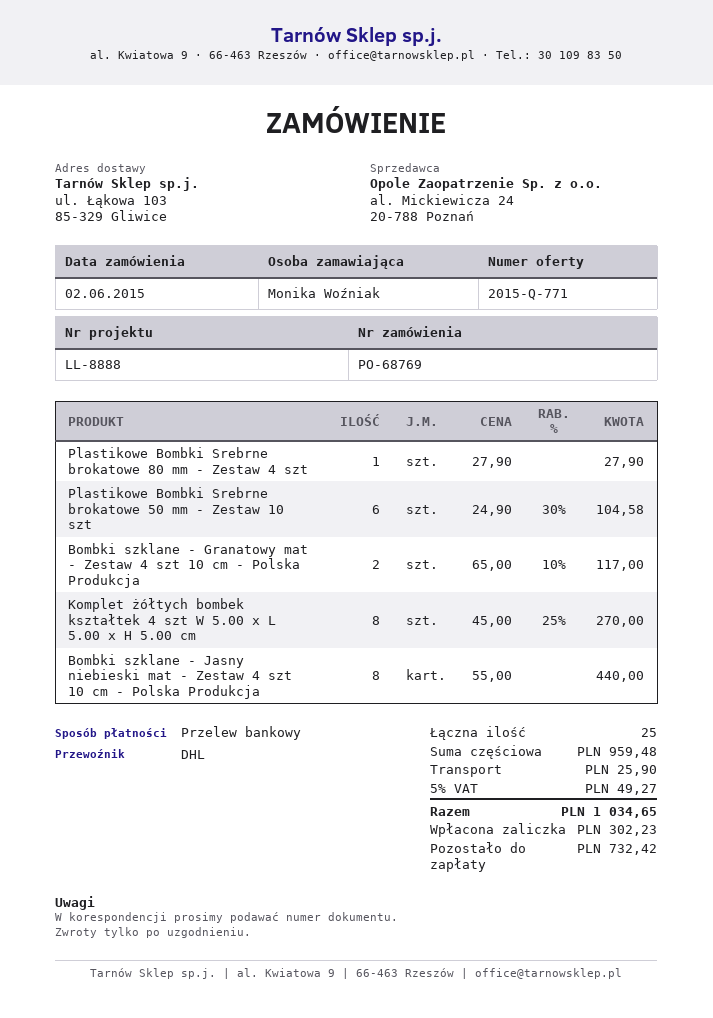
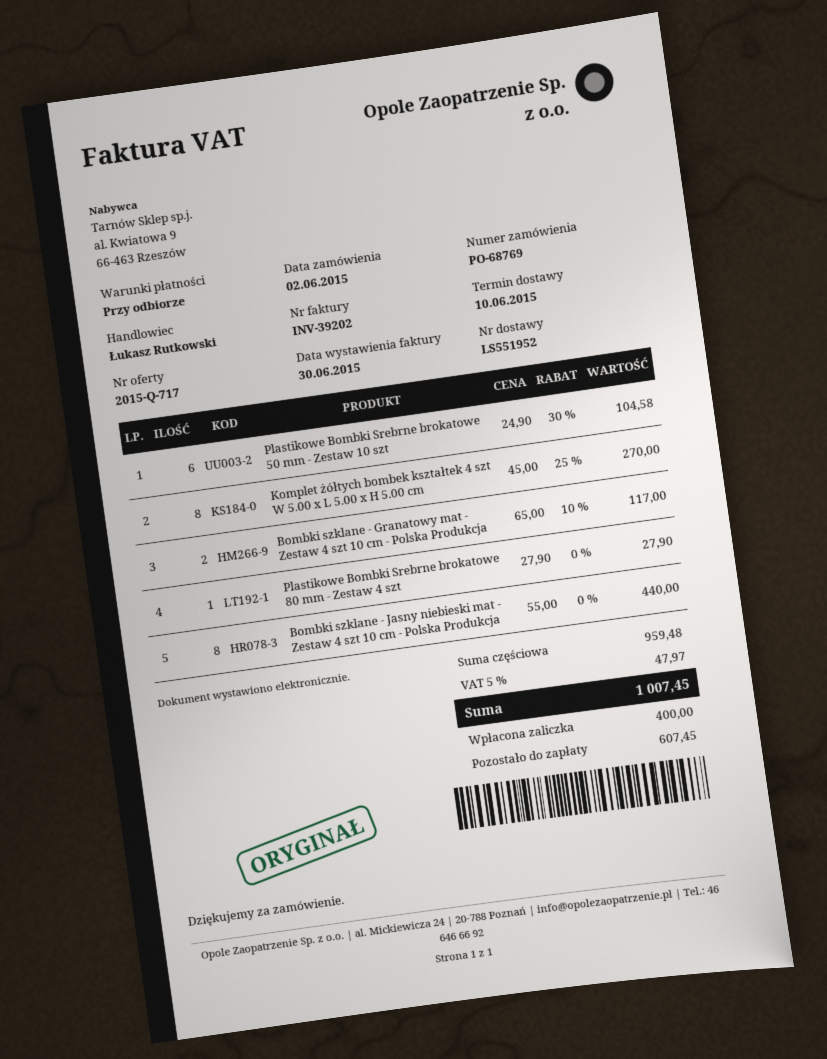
quote number: 2015-Q-771 -> 2015-Q-717
shipping: 25.90 -> none
tax: 5% = 49.27 -> 5% = 47.97
total: 1034.65 -> 1007.45
deposit: 302.23 -> 400.00
balance: 732.42 -> 607.45

